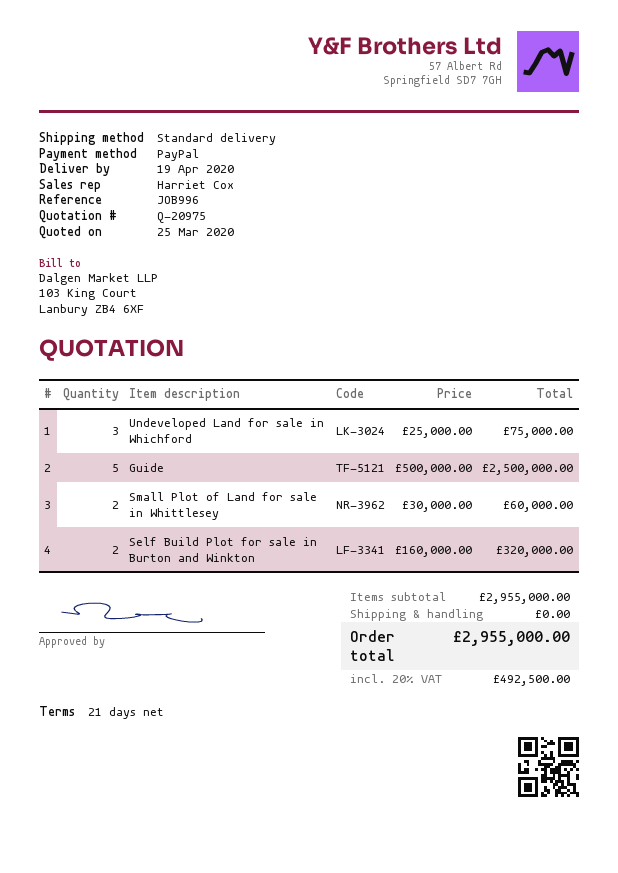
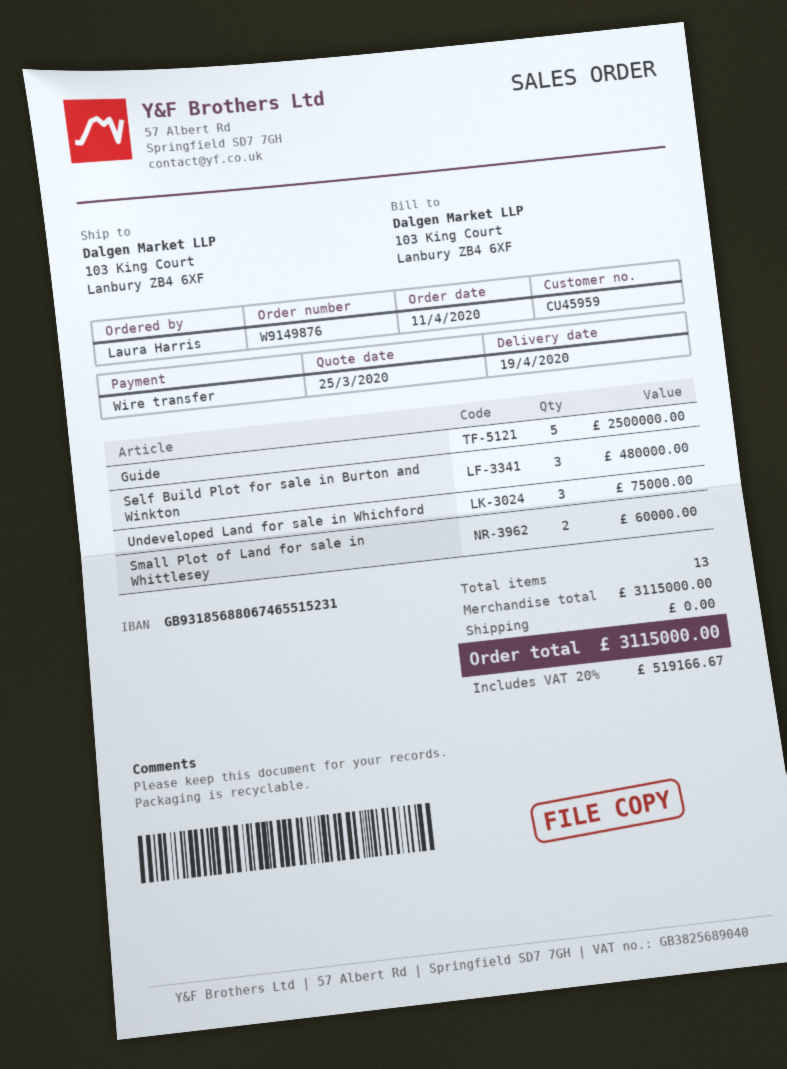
payment method: PayPal -> bank transfer
Self Build Plot for sale in Burton and Winkton: 2 for 320000.00 -> 3 for 480000.00
subtotal: 2955000.00 -> 3115000.00
tax: 20% = 492500.00 -> 20% = 519166.67
total: 2955000.00 -> 3115000.00

